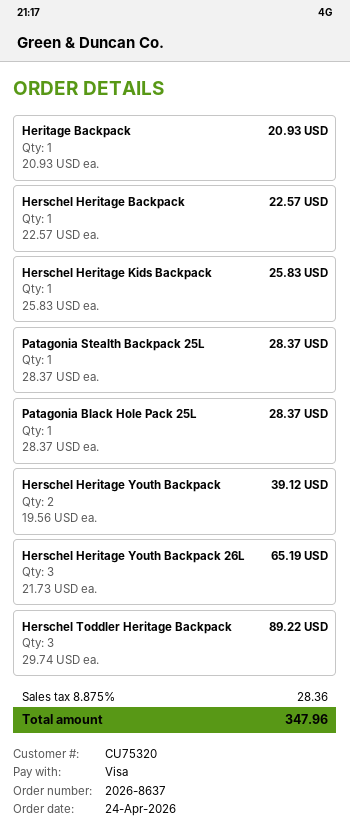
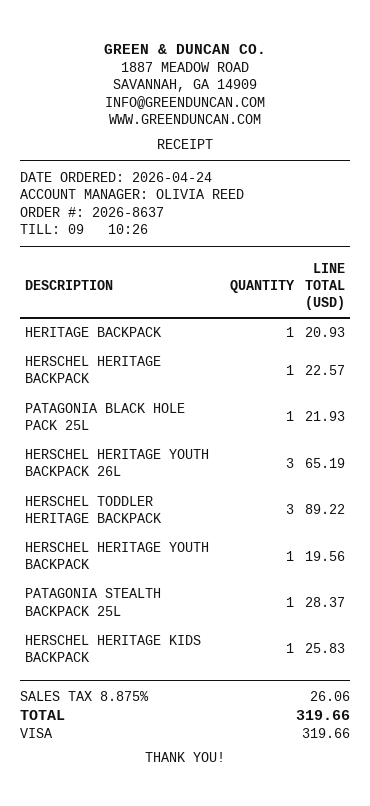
Patagonia Black Hole Pack 25L: 1 for 28.37 -> 1 for 21.93
Herschel Heritage Youth Backpack: 2 for 39.12 -> 1 for 19.56
tax: 8.875% = 28.36 -> 8.875% = 26.06
total: 347.96 -> 319.66

